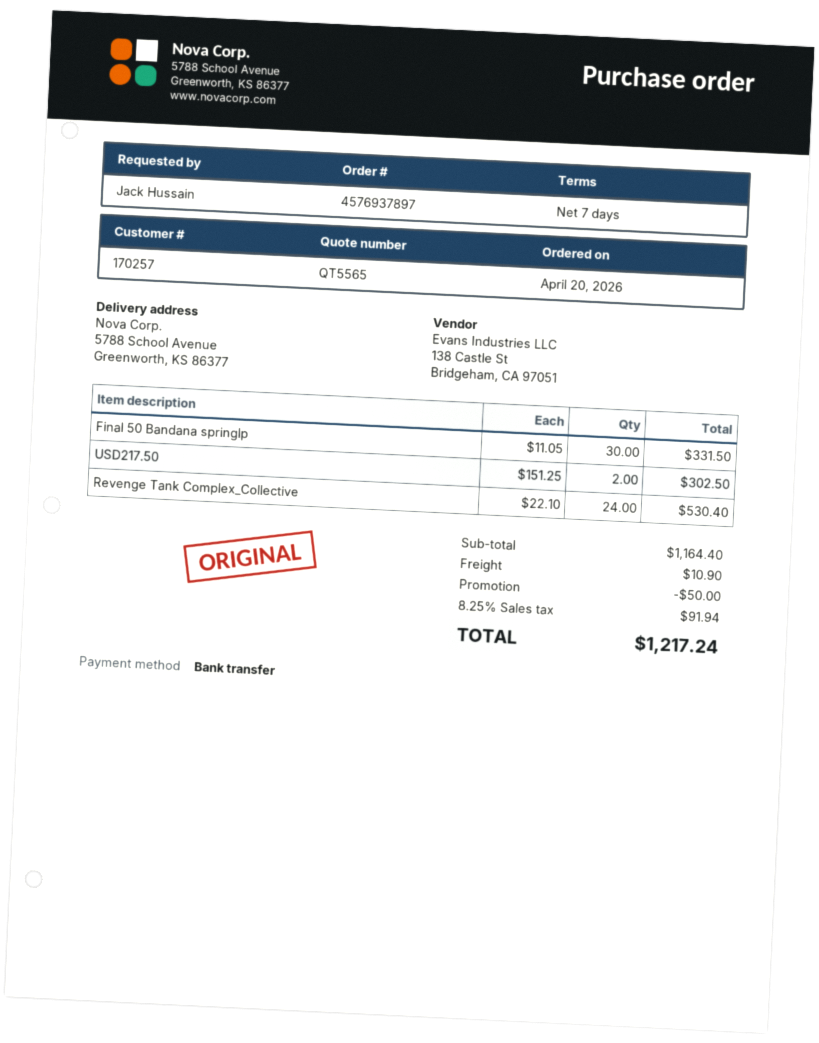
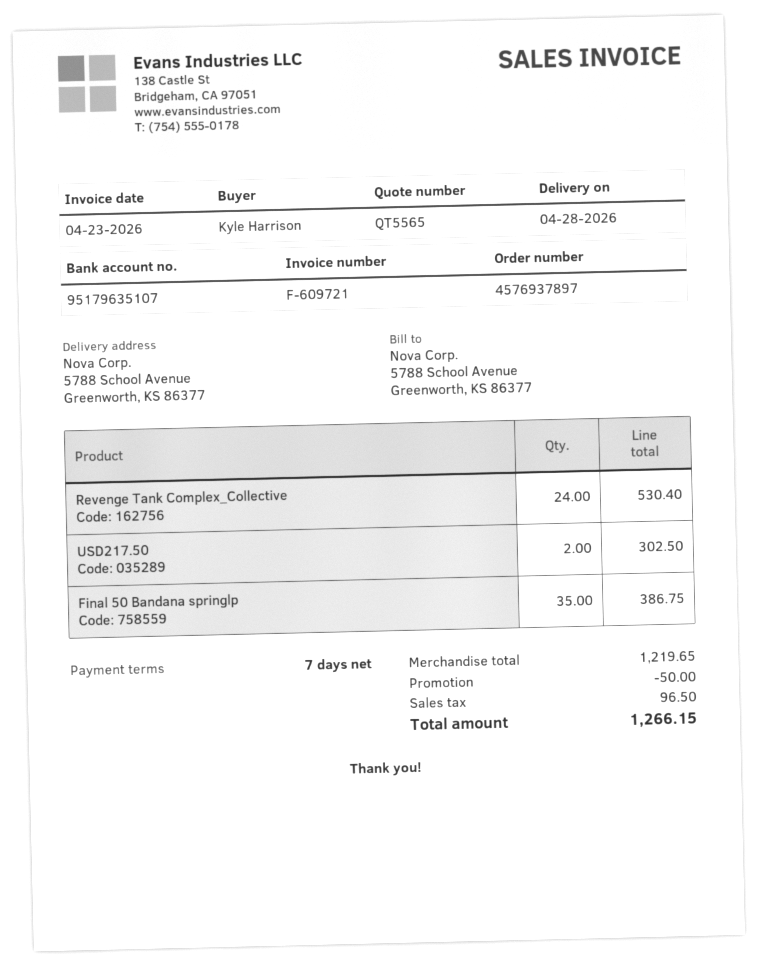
ordered by: Jack Hussain -> Kyle Harrison
Final 50 Bandana springlp: 30 for 331.50 -> 35 for 386.75
subtotal: 1164.40 -> 1219.65
shipping: 10.90 -> none
tax: 91.94 -> 96.50
total: 1217.24 -> 1266.15

